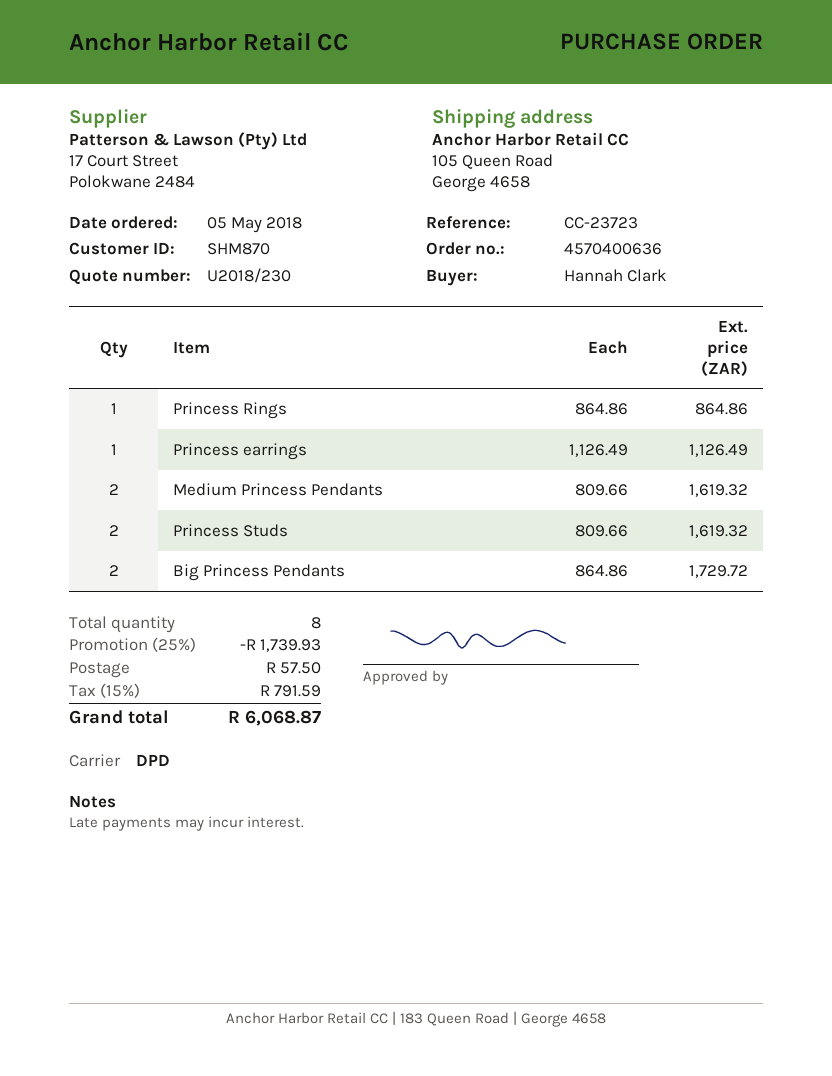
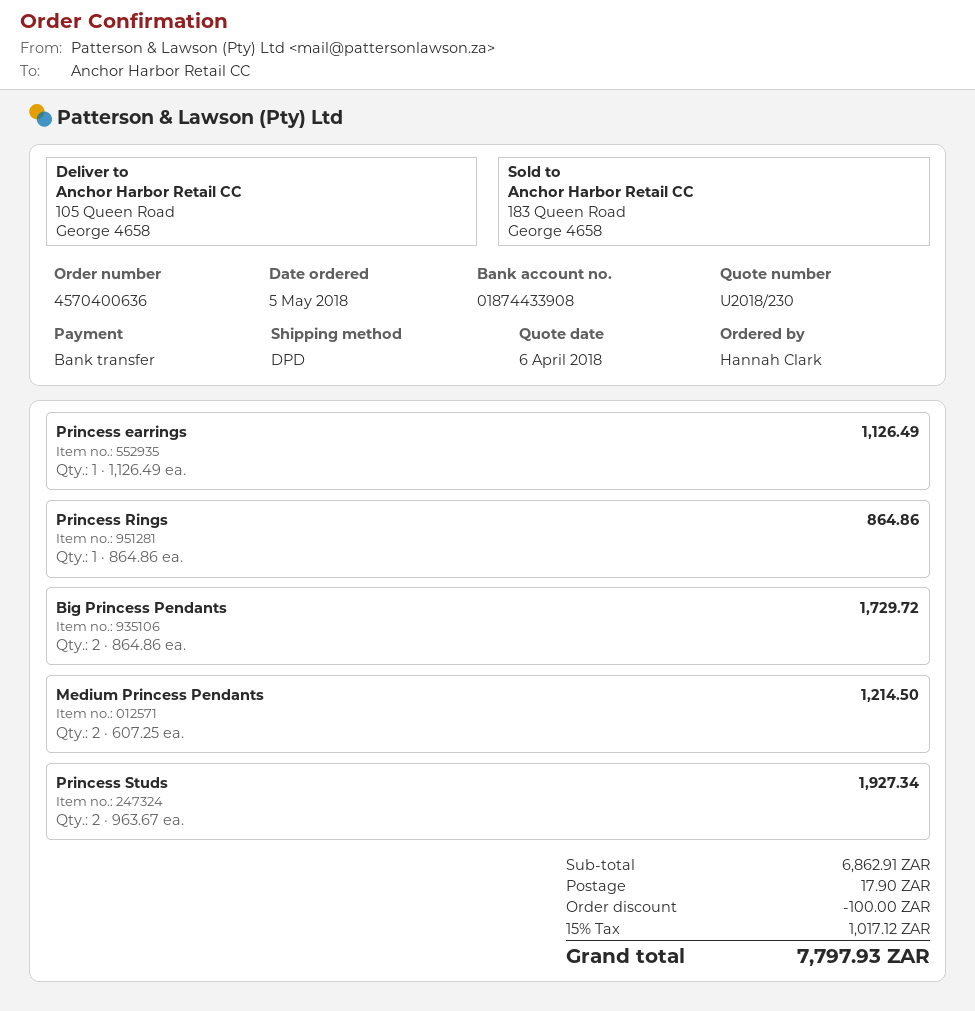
Medium Princess Pendants: 2 x 809.66 = 1619.32 -> 2 x 607.25 = 1214.50
Princess Studs: 2 x 809.66 = 1619.32 -> 2 x 963.67 = 1927.34
discount: 1739.93 -> 100.00
shipping: 57.50 -> 17.90
tax: 15% = 791.59 -> 15% = 1017.12
total: 6068.87 -> 7797.93

